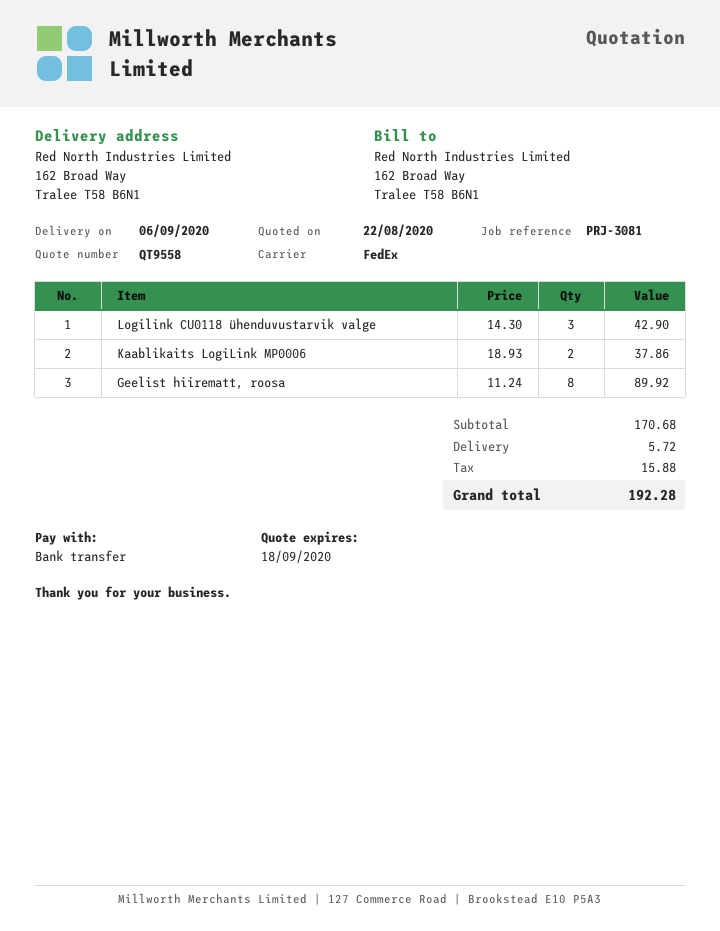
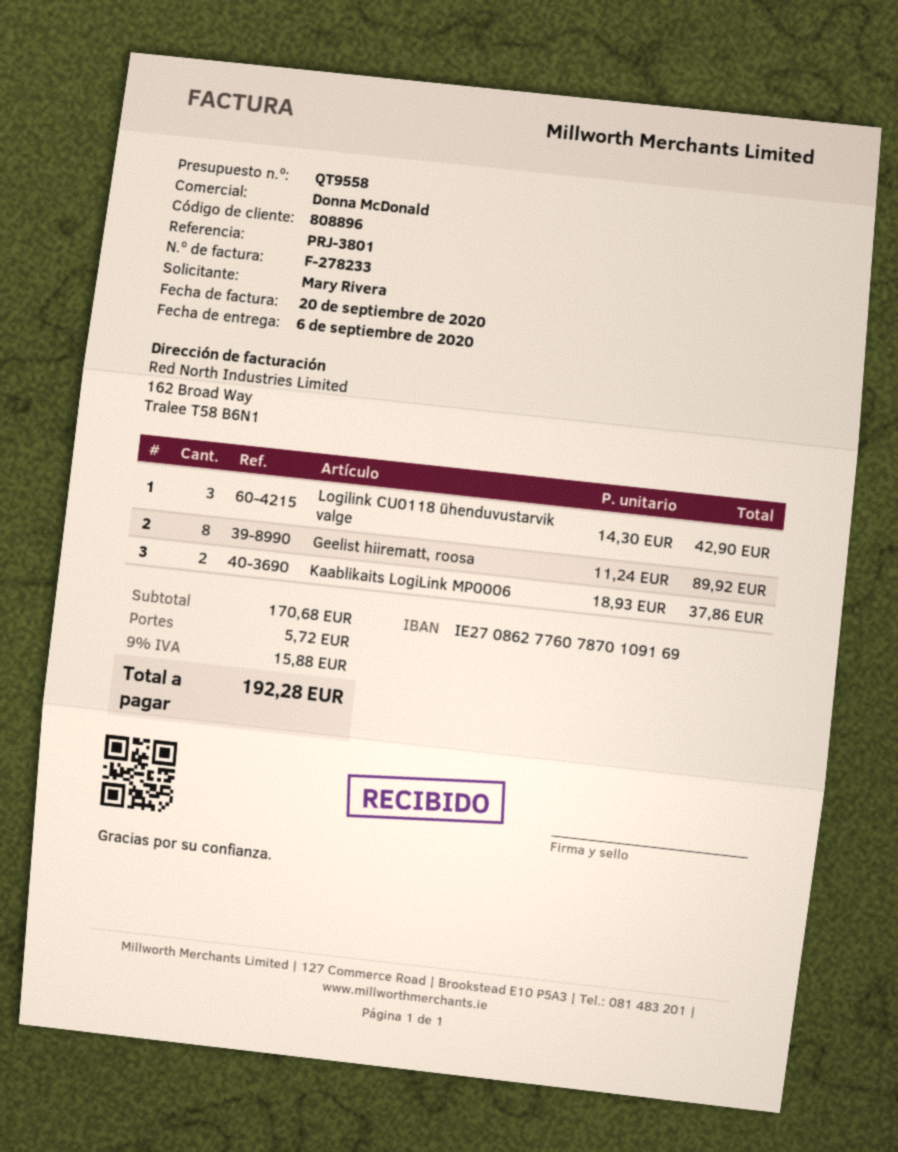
reference: PRJ-3081 -> PRJ-3801

